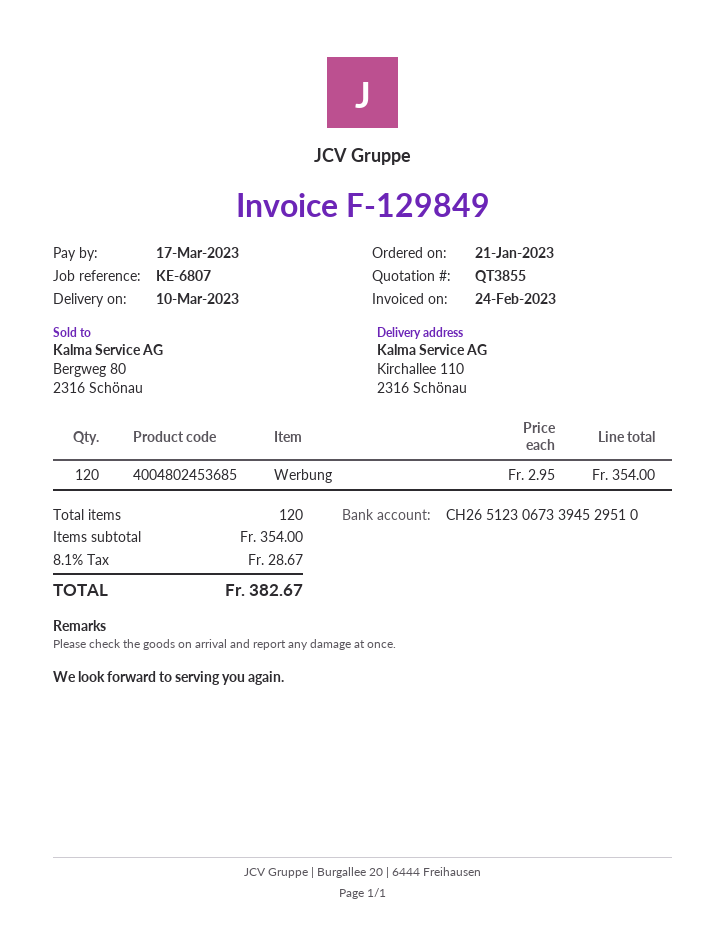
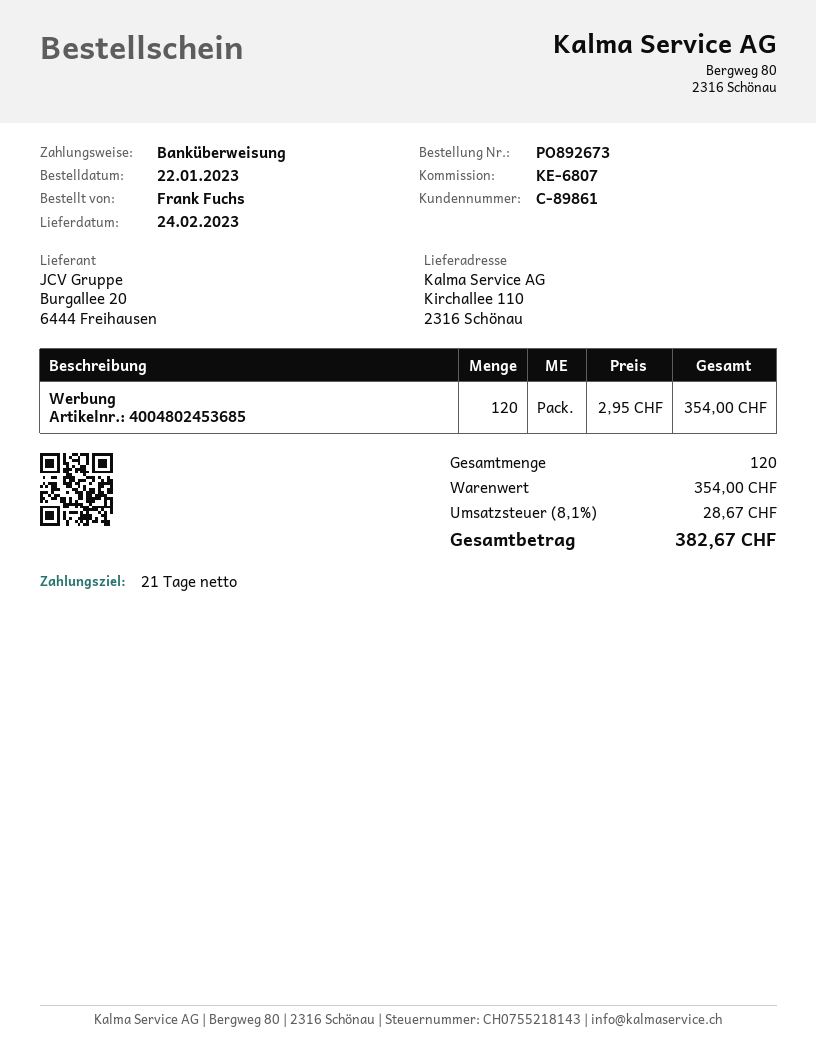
order date: 2023-01-21 -> 2023-01-22
delivery date: 2023-03-10 -> 2023-02-24

